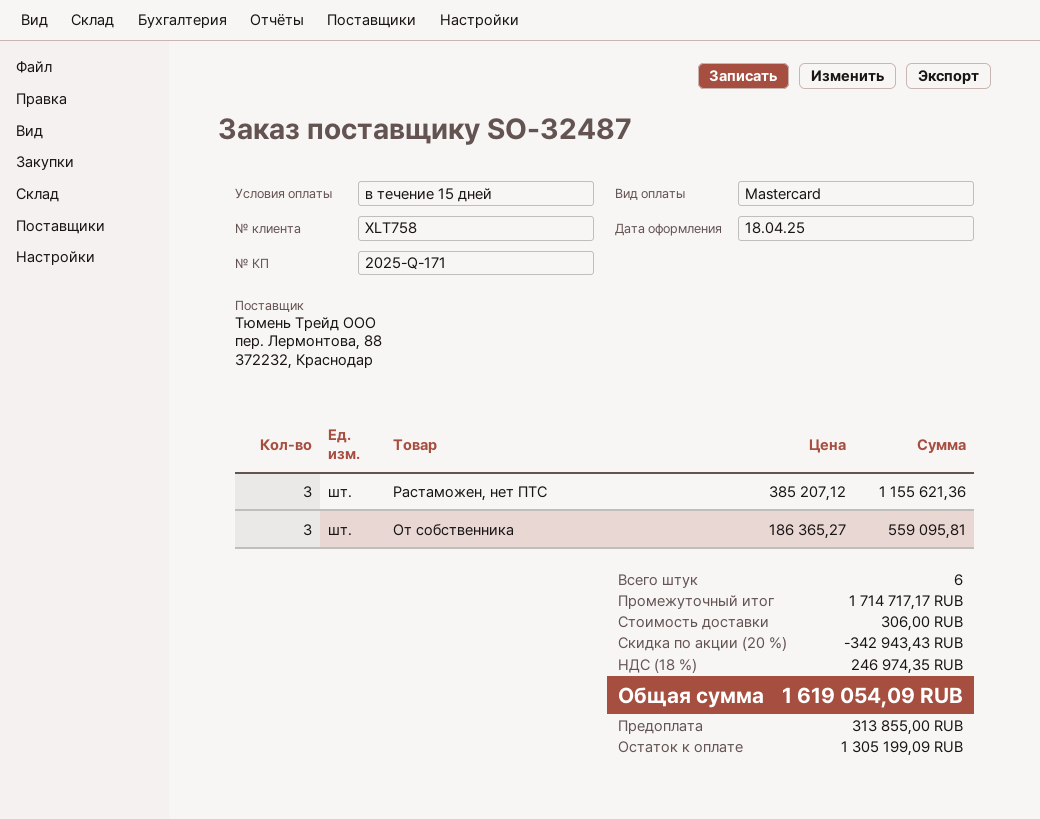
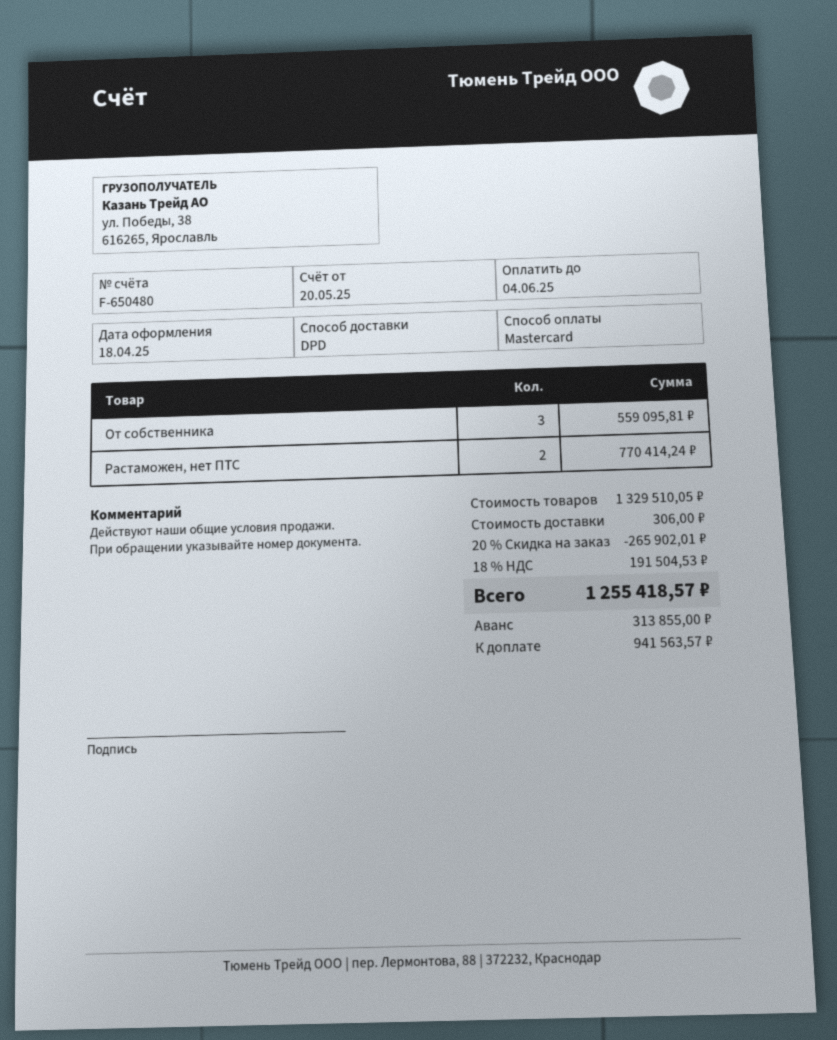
Растаможен, нет ПТС: 3 for 1155621.36 -> 2 for 770414.24
subtotal: 1714717.17 -> 1329510.05
discount: 20% = 342943.43 -> 20% = 265902.01
tax: 18% = 246974.35 -> 18% = 191504.53
total: 1619054.09 -> 1255418.57
balance: 1305199.09 -> 941563.57

